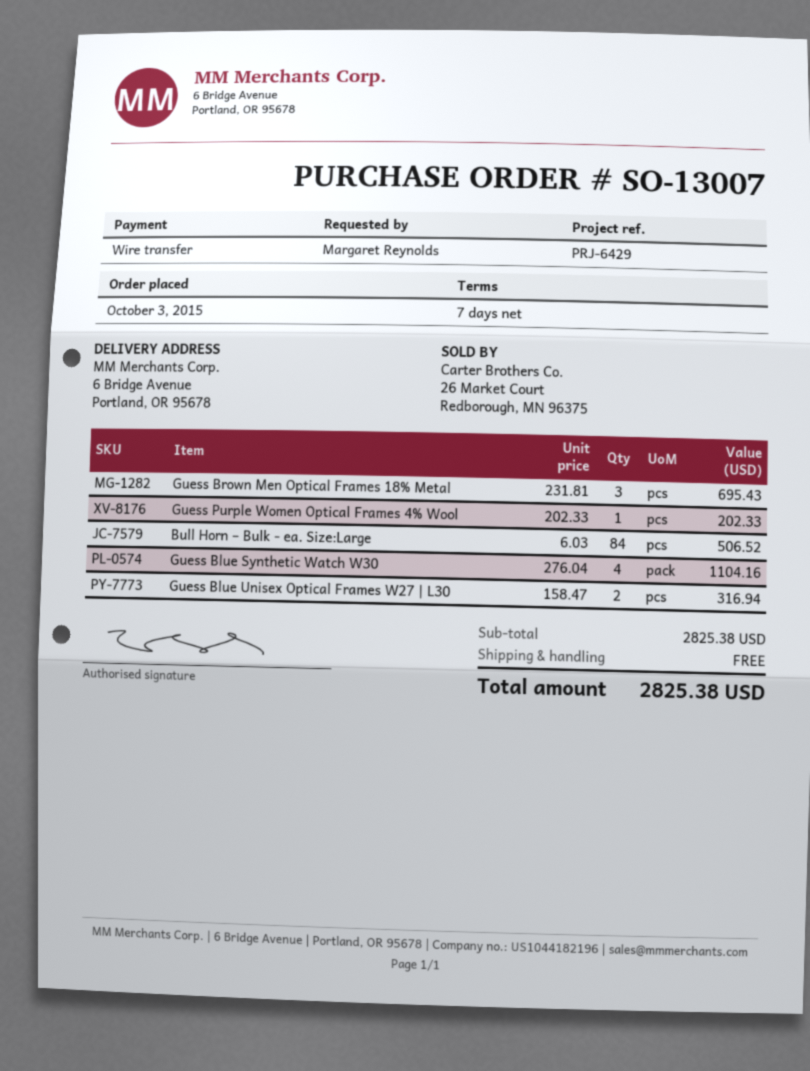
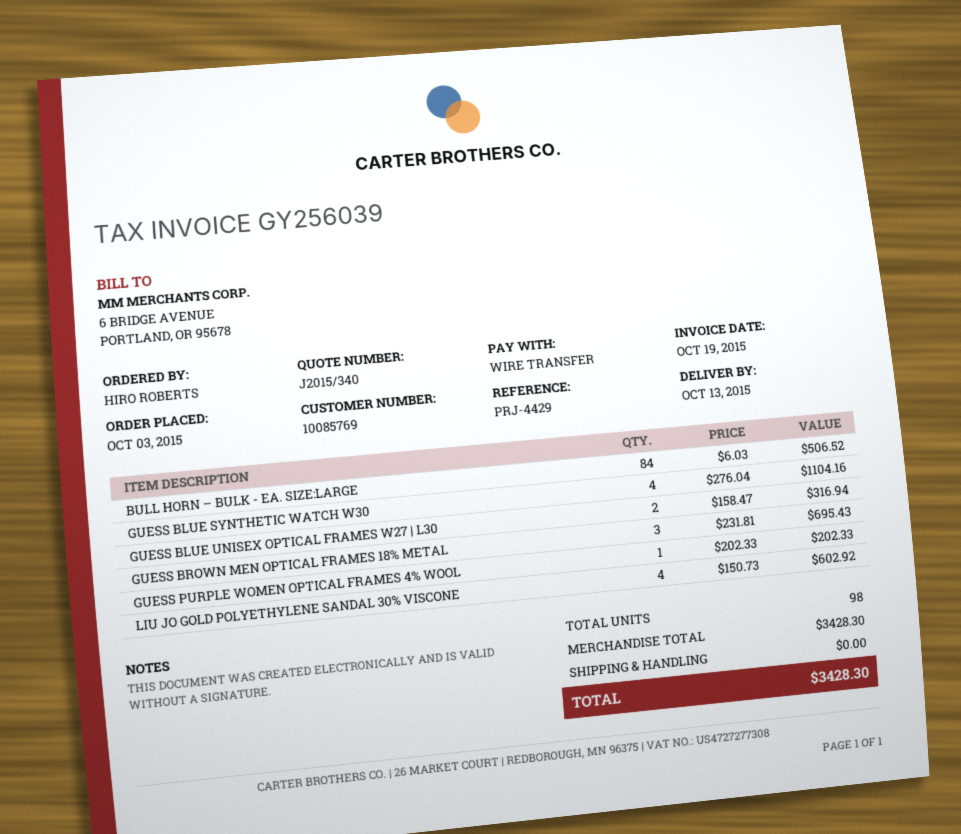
reference: PRJ-6429 -> PRJ-4429
ordered by: Margaret Reynolds -> HIRO ROBERTS
LIU JO GOLD POLYETHYLENE SANDAL 30% VISCONE: none -> 4 x 150.73 = 602.92
subtotal: 2825.38 -> 3428.30
total: 2825.38 -> 3428.30

